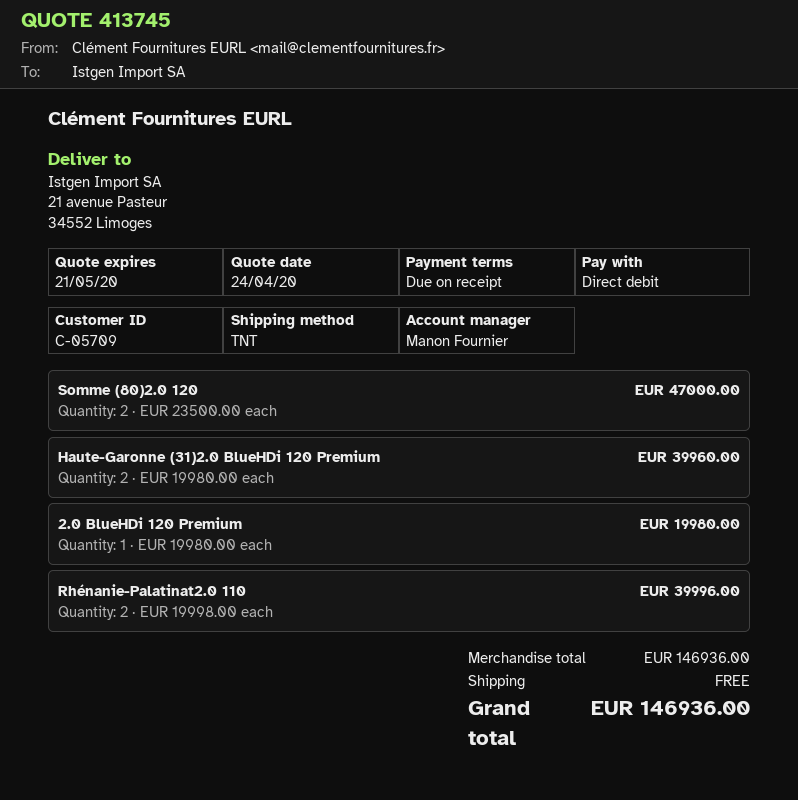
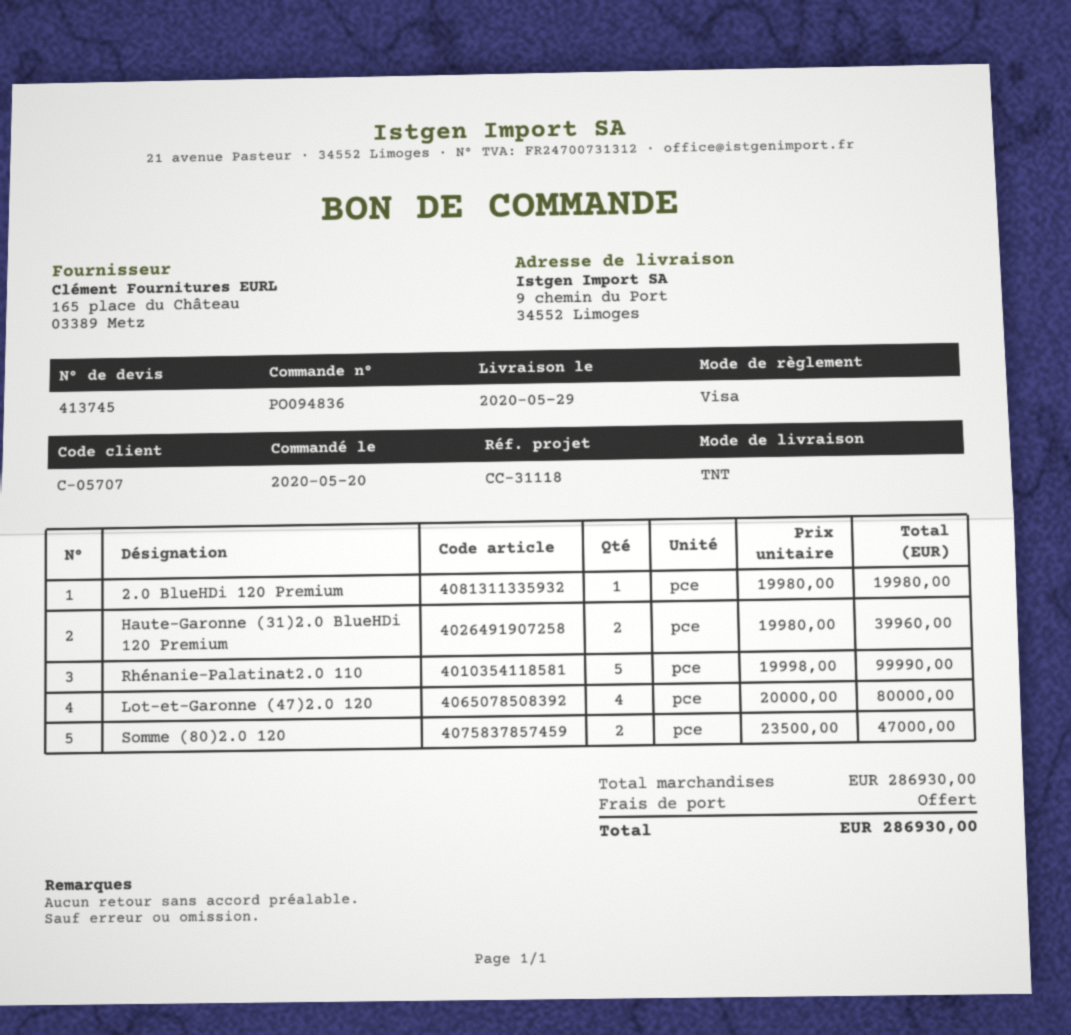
customer number: C-05709 -> C-05707
payment method: direct debit -> Visa
ship to: 21 avenue Pasteur, 34552 Limoges -> 9 chemin du Port, 34552 Limoges
Rhénanie-Palatinat2.0 110: 2 x 19998.00 = 39996.00 -> 5 x 19998.00 = 99990.00
Lot-et-Garonne (47)2.0 120: none -> 4 x 20000.00 = 80000.00
subtotal: 146936.00 -> 286930.00
total: 146936.00 -> 286930.00

